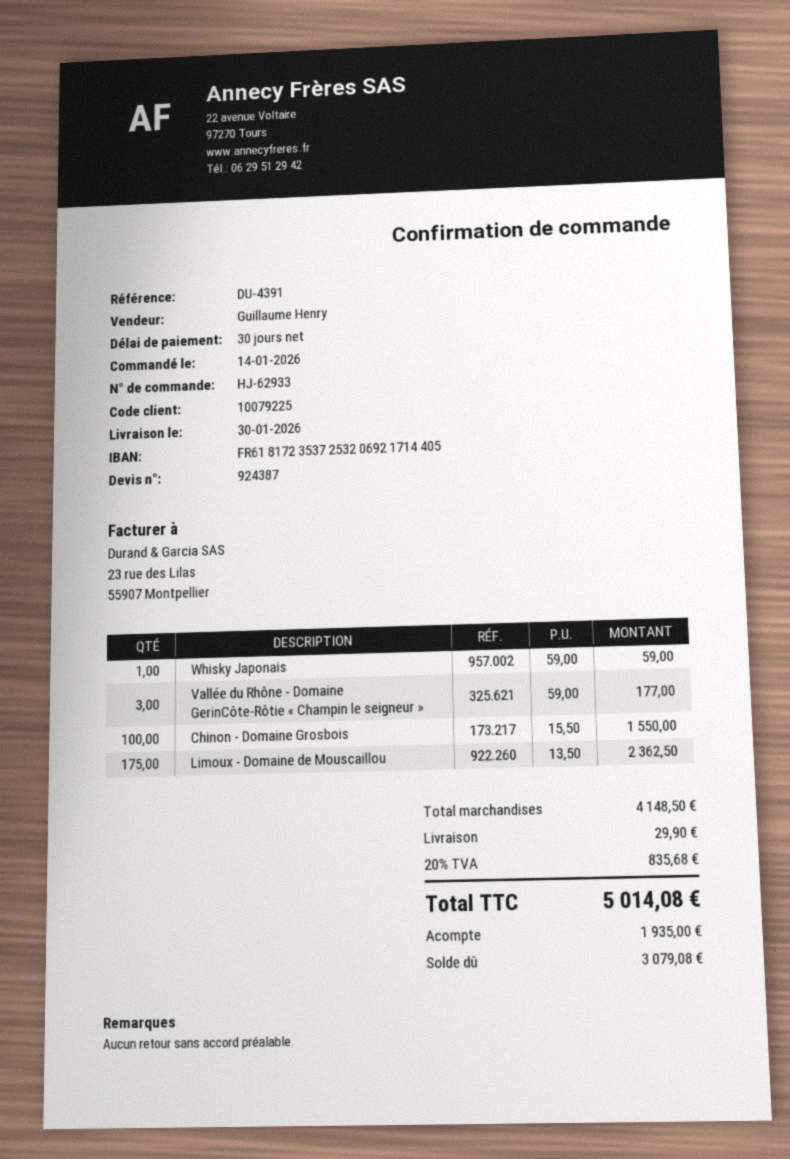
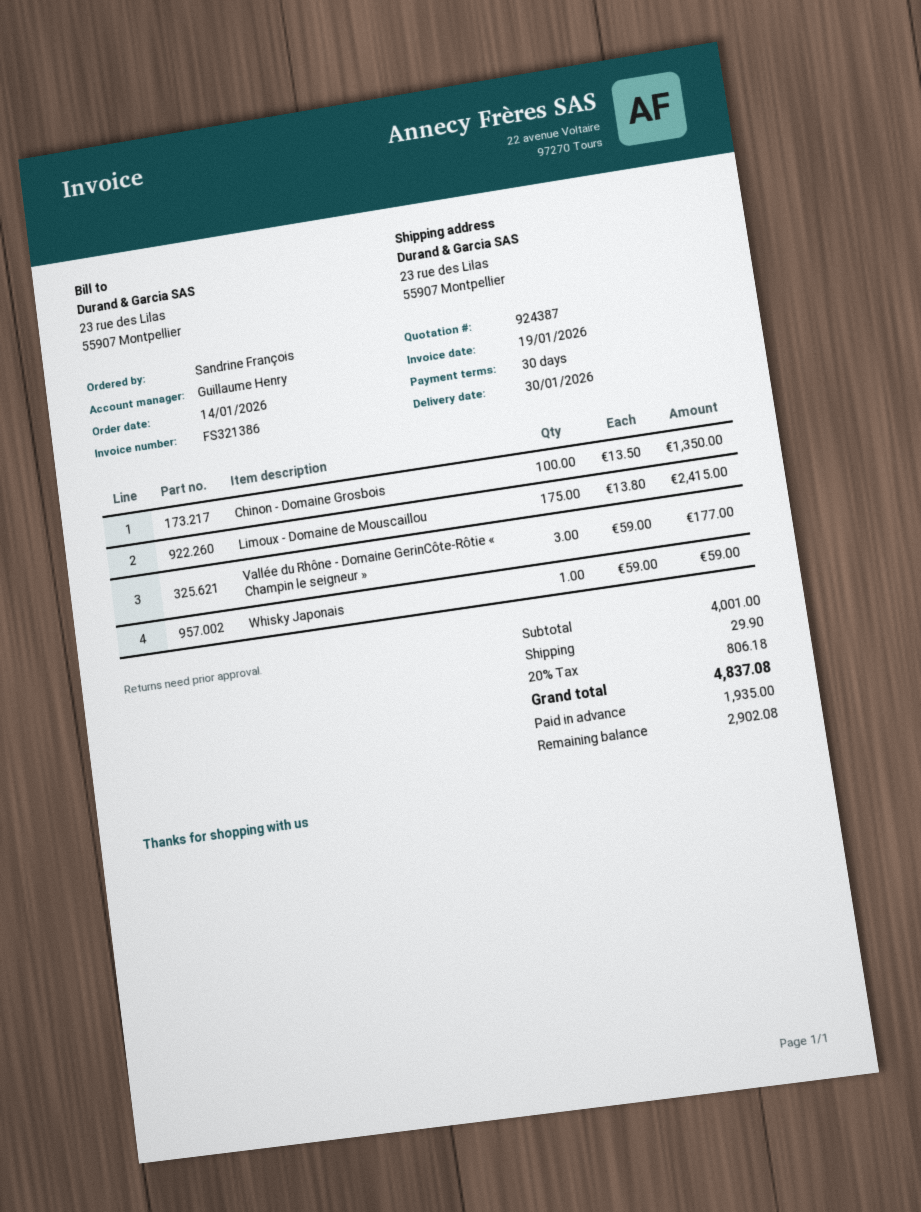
Chinon - Domaine Grosbois: 100 x 15.50 = 1550.00 -> 100 x 13.50 = 1350.00
Limoux - Domaine de Mouscaillou: 175 x 13.50 = 2362.50 -> 175 x 13.80 = 2415.00
subtotal: 4148.50 -> 4001.00
tax: 20% = 835.68 -> 20% = 806.18
total: 5014.08 -> 4837.08
balance: 3079.08 -> 2902.08

